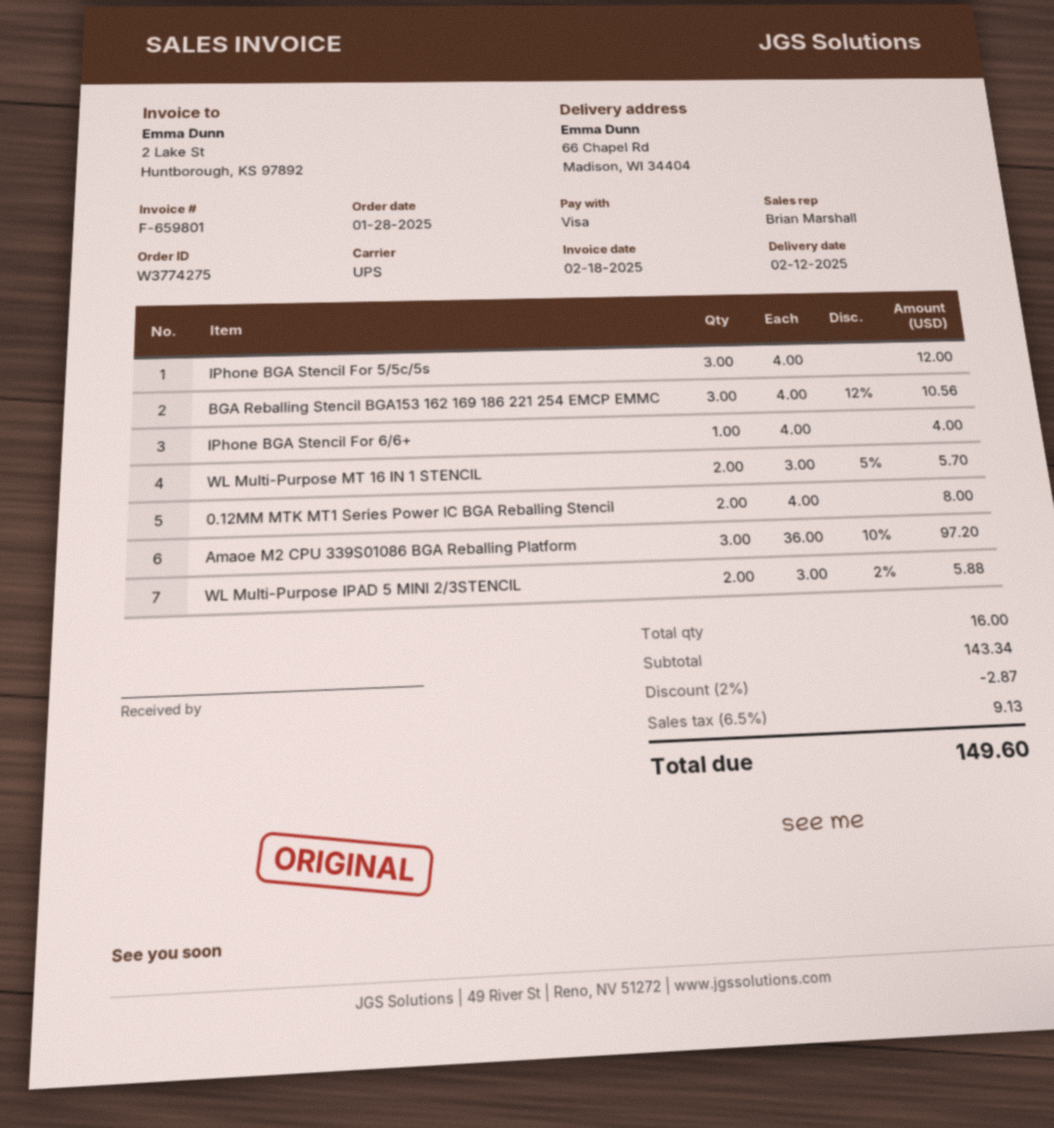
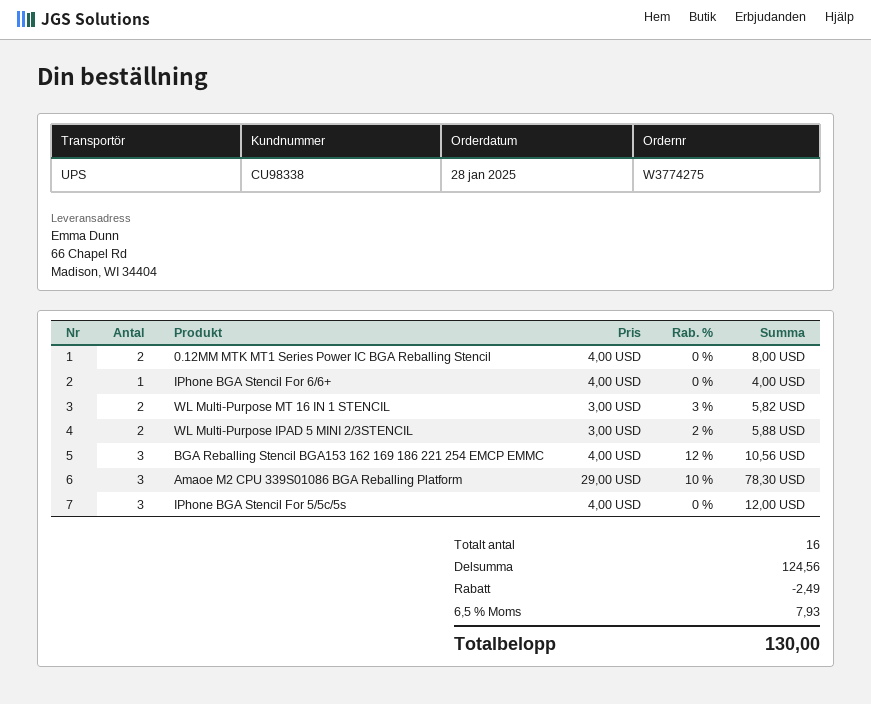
WL Multi-Purpose MT 16 IN 1 STENCIL: 2 x 3.00 - 5% = 5.70 -> 2 x 3.00 - 3% = 5.82
Amaoe M2 CPU 339S01086 BGA Reballing Platform: 3 x 36.00 - 10% = 97.20 -> 3 x 29.00 - 10% = 78.30
subtotal: 143.34 -> 124.56
discount: 2.87 -> 2.49
tax: 6.5% = 9.13 -> 6.5% = 7.93
total: 149.60 -> 130.00

